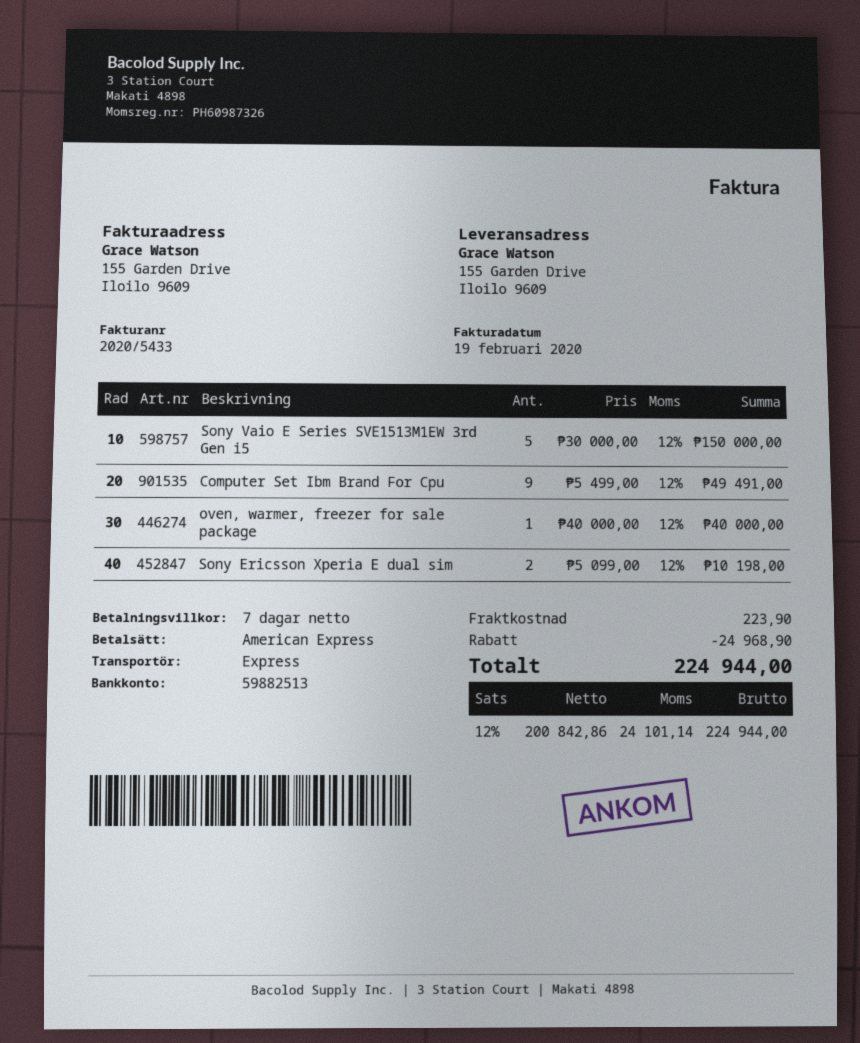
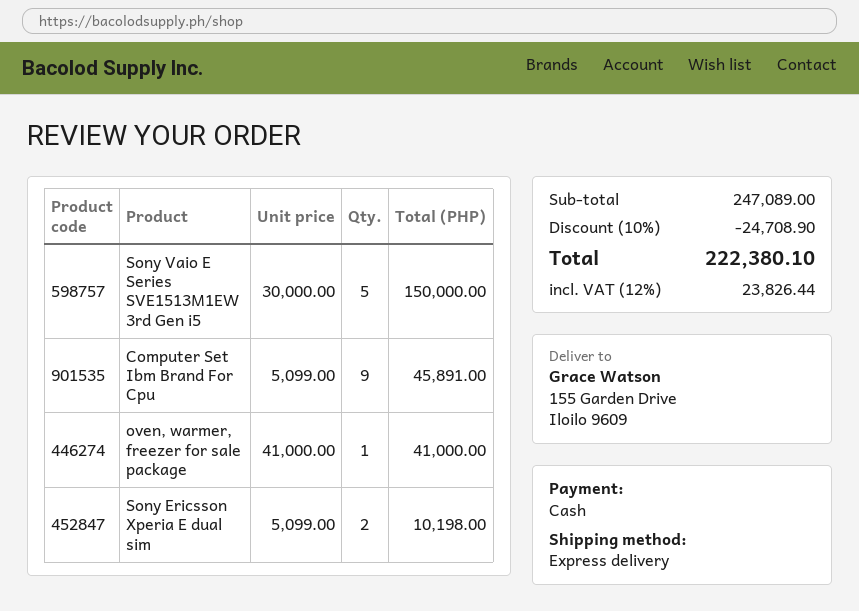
payment method: American Express -> cash
Computer Set Ibm Brand For Cpu: 9 x 5499.00 = 49491.00 -> 9 x 5099.00 = 45891.00
oven, warmer, freezer for sale package: 1 x 40000.00 = 40000.00 -> 1 x 41000.00 = 41000.00
discount: 24968.90 -> 24708.90
shipping: 223.90 -> none
tax: 12% = 24101.14 -> 12% = 23826.44
total: 224944.00 -> 222380.10

